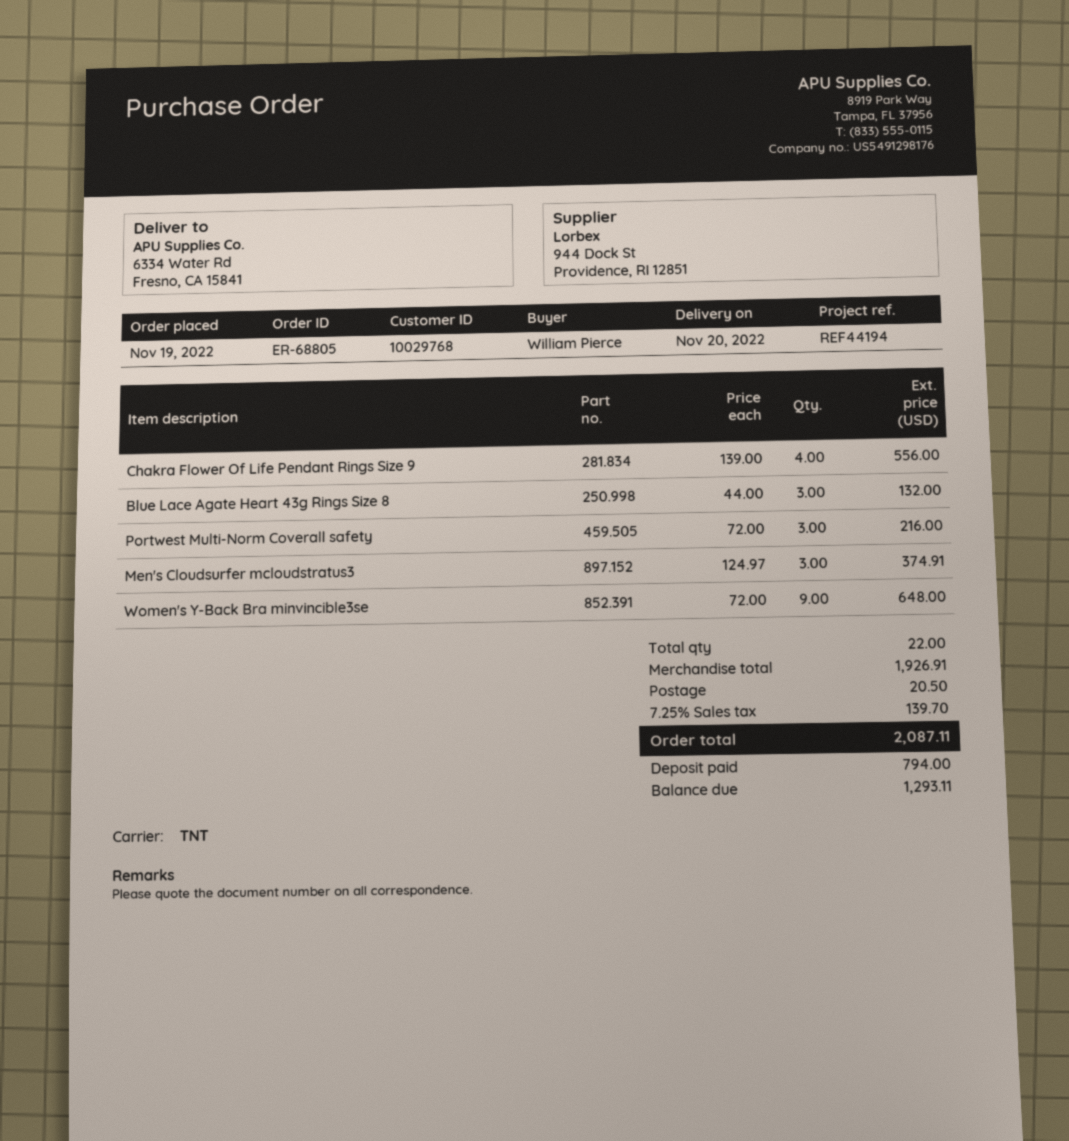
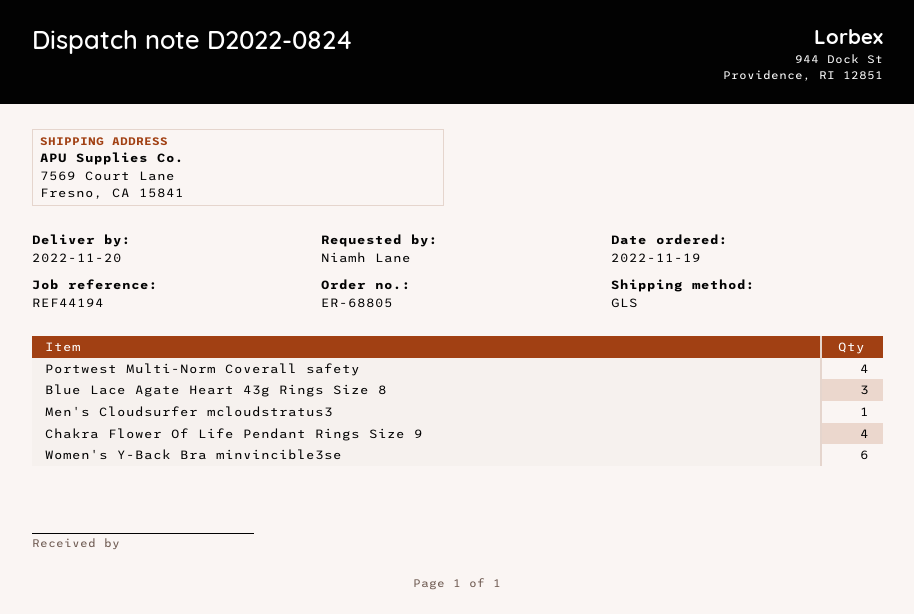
ordered by: William Pierce -> Niamh Lane
shipping method: TNT -> GLS
ship to: 6334 Water Rd, Fresno, CA 15841 -> 7569 Court Lane, Fresno, CA 15841
Portwest Multi-Norm Coverall safety: 3 -> 4
Men's Cloudsurfer mcloudstratus3: 3 -> 1
Women's Y-Back Bra minvincible3se: 9 -> 6

